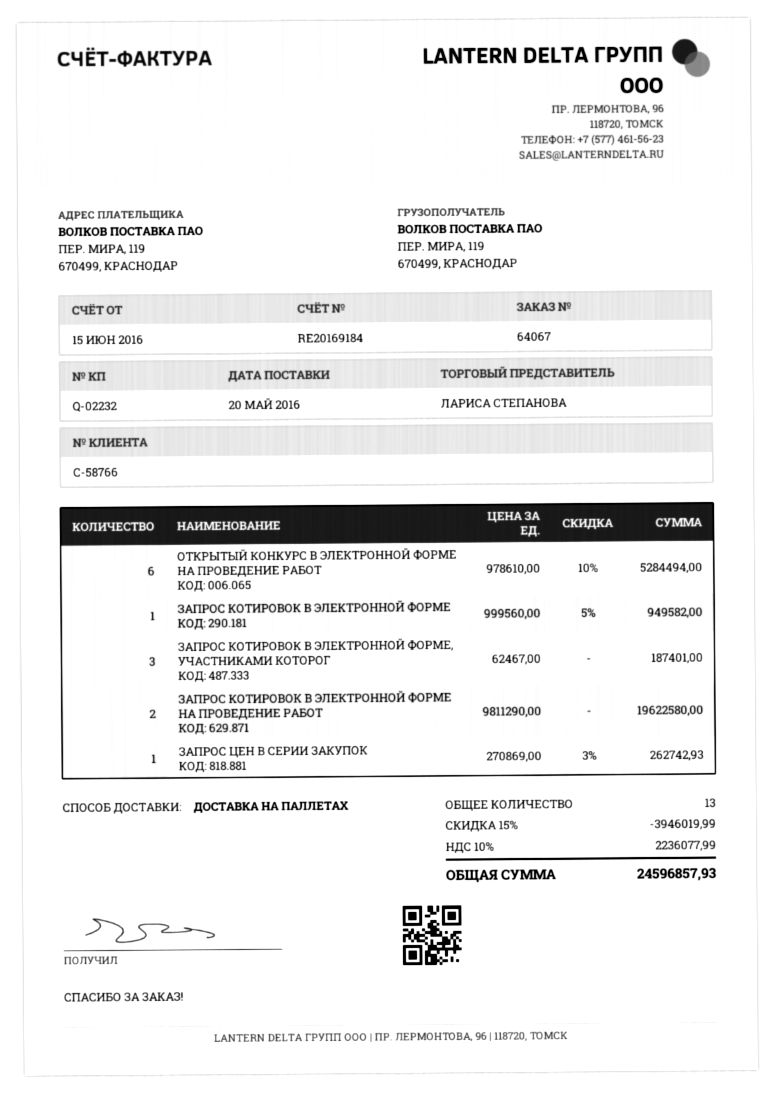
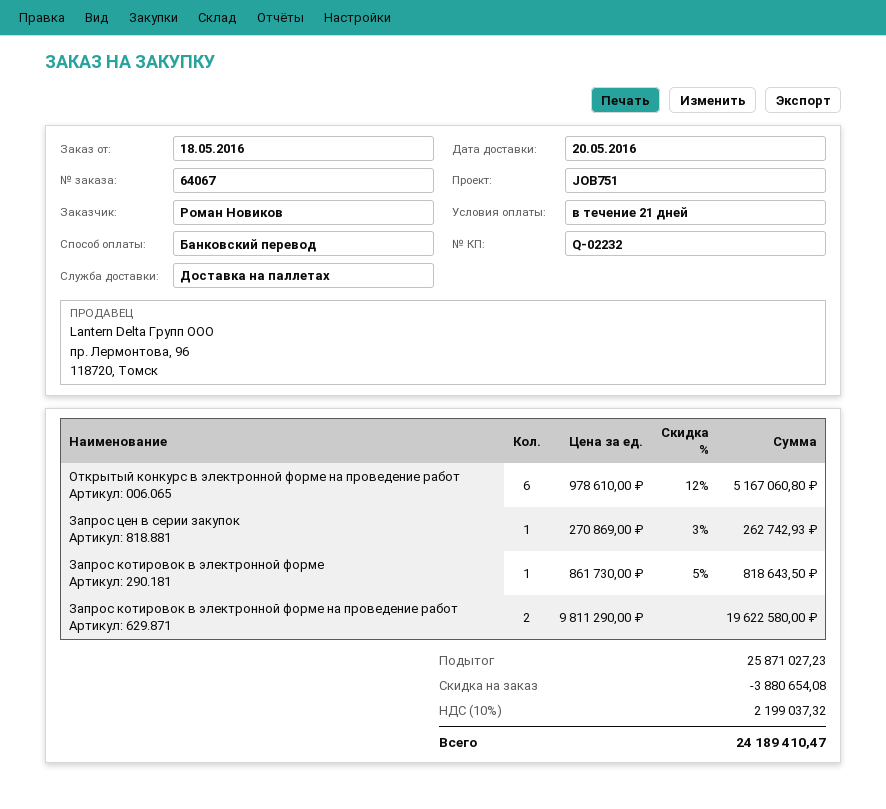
ОТКРЫТЫЙ КОНКУРС В ЭЛЕКТРОННОЙ ФОРМЕ НА ПРОВЕДЕНИЕ РАБОТ: 6 x 978610.00 - 10% = 5284494.00 -> 6 x 978610.00 - 12% = 5167060.80
ЗАПРОС КОТИРОВОК В ЭЛЕКТРОННОЙ ФОРМЕ: 1 x 999560.00 - 5% = 949582.00 -> 1 x 861730.00 - 5% = 818643.50
ЗАПРОС КОТИРОВОК В ЭЛЕКТРОННОЙ ФОРМЕ, УЧАСТНИКАМИ КОТОРОГ: 3 x 62467.00 = 187401.00 -> none
discount: 3946019.99 -> 3880654.08
tax: 10% = 2236077.99 -> 10% = 2199037.32
total: 24596857.93 -> 24189410.47

